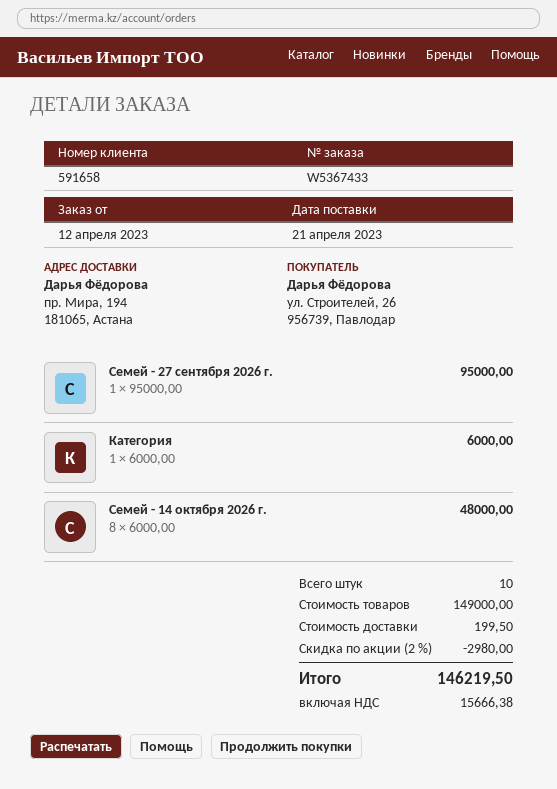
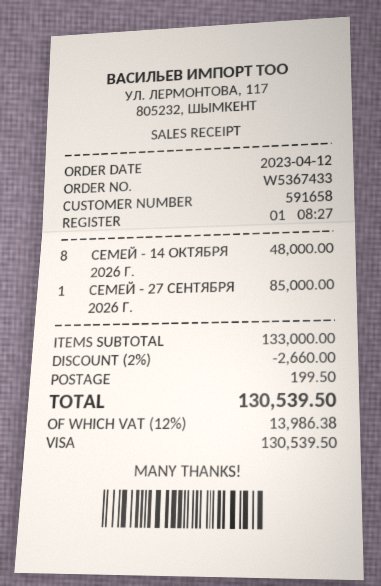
Семей - 27 сентября 2026 г.: 1 for 95000.00 -> 1 for 85000.00
Категория: 1 for 6000.00 -> none
subtotal: 149000.00 -> 133000.00
discount: 2% = 2980.00 -> 2% = 2660.00
tax: 15666.38 -> 13986.38
total: 146219.50 -> 130539.50

